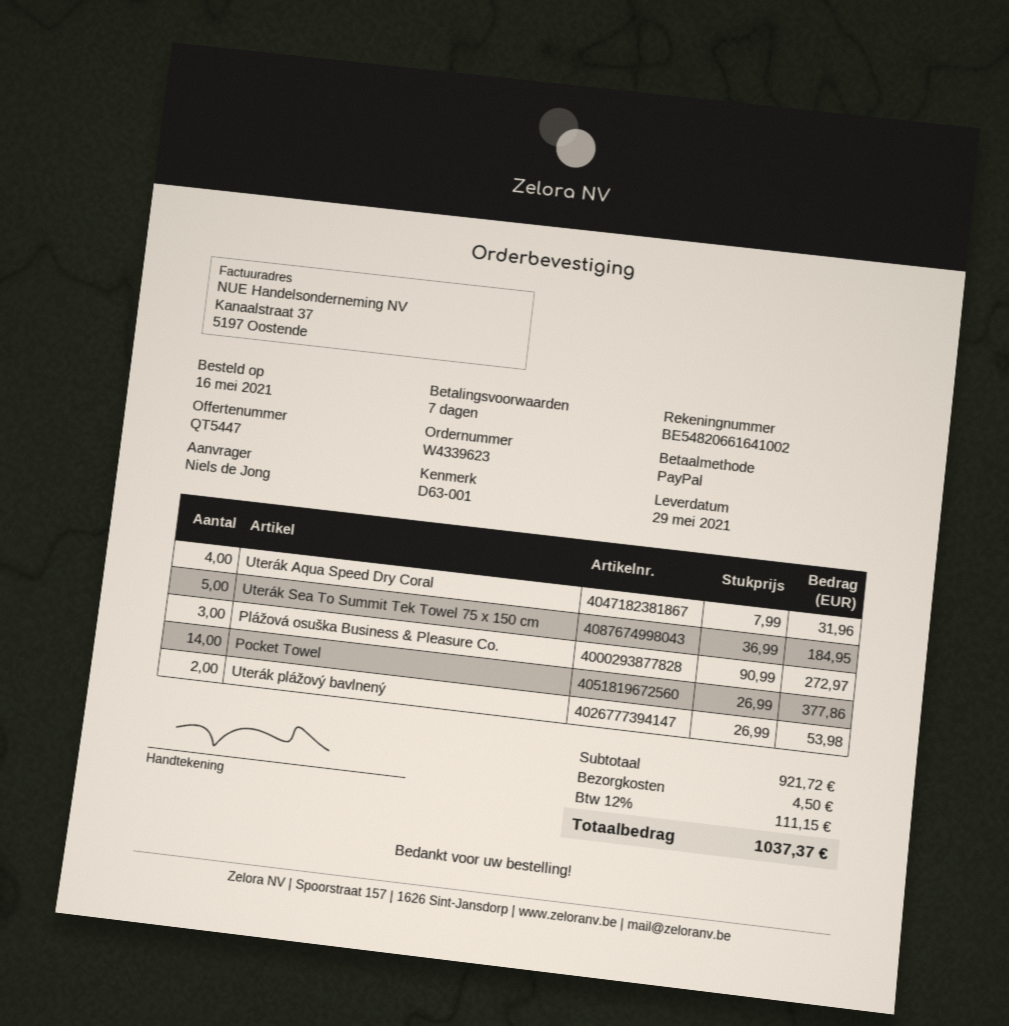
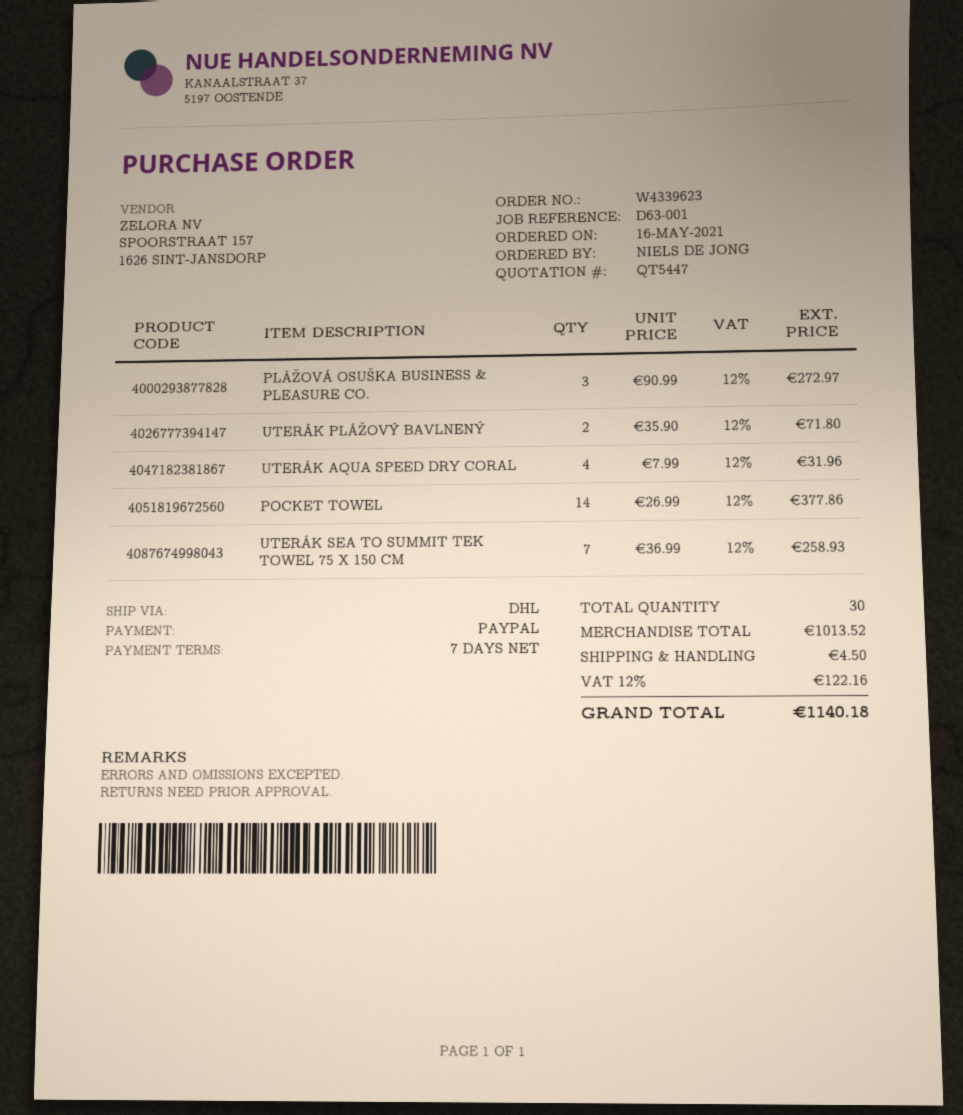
Uterák Sea To Summit Tek Towel 75 x 150 cm: 5 x 36.99 = 184.95 -> 7 x 36.99 = 258.93
Uterák plážový bavlnený: 2 x 26.99 = 53.98 -> 2 x 35.90 = 71.80
subtotal: 921.72 -> 1013.52
tax: 12% = 111.15 -> 12% = 122.16
total: 1037.37 -> 1140.18

